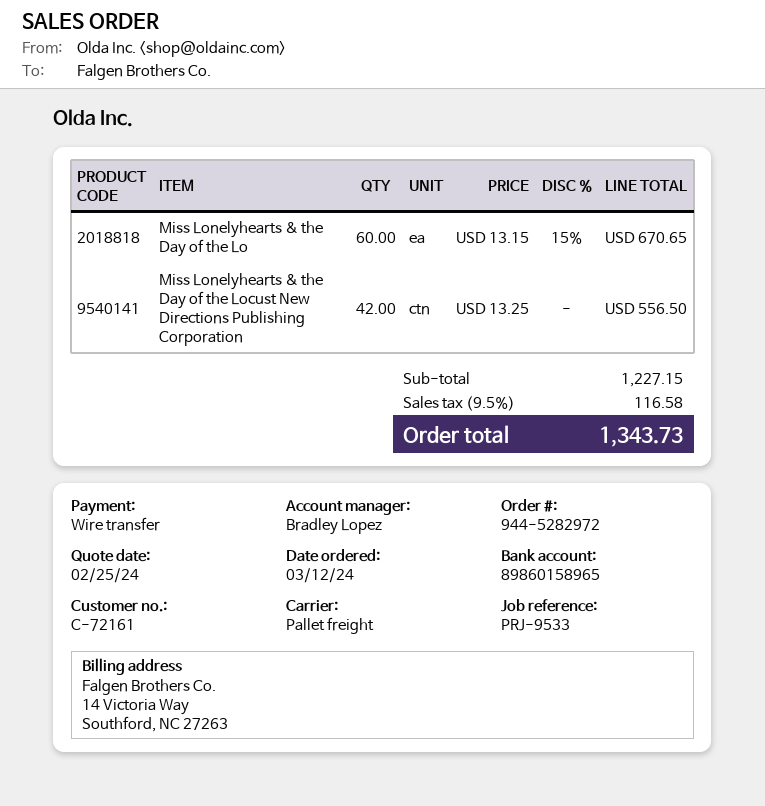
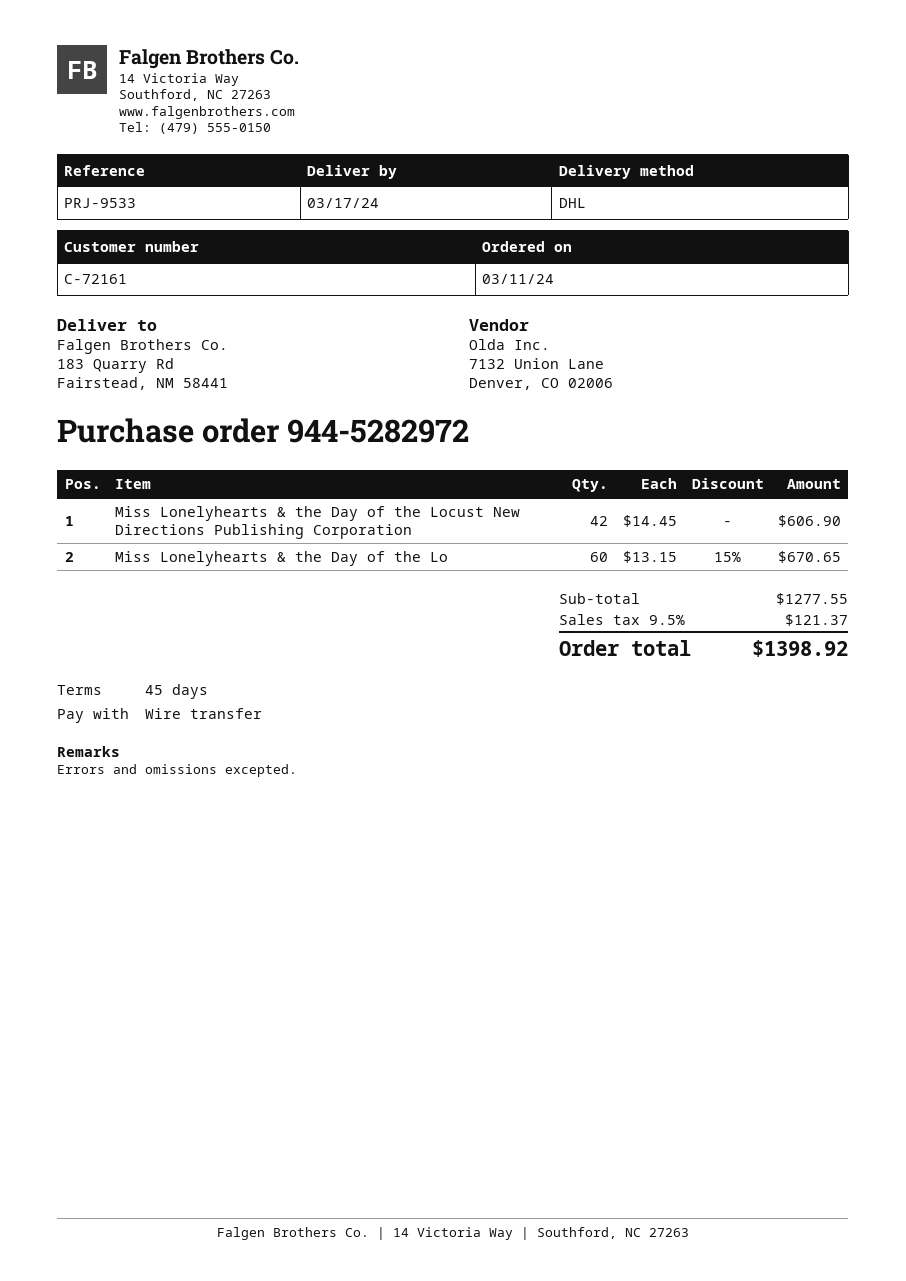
order date: 2024-03-12 -> 2024-03-11
shipping method: pallet freight -> DHL
Miss Lonelyhearts & the Day of the Locust New Directions Publishing Corporation: 42 x 13.25 = 556.50 -> 42 x 14.45 = 606.90
subtotal: 1227.15 -> 1277.55
tax: 9.5% = 116.58 -> 9.5% = 121.37
total: 1343.73 -> 1398.92

